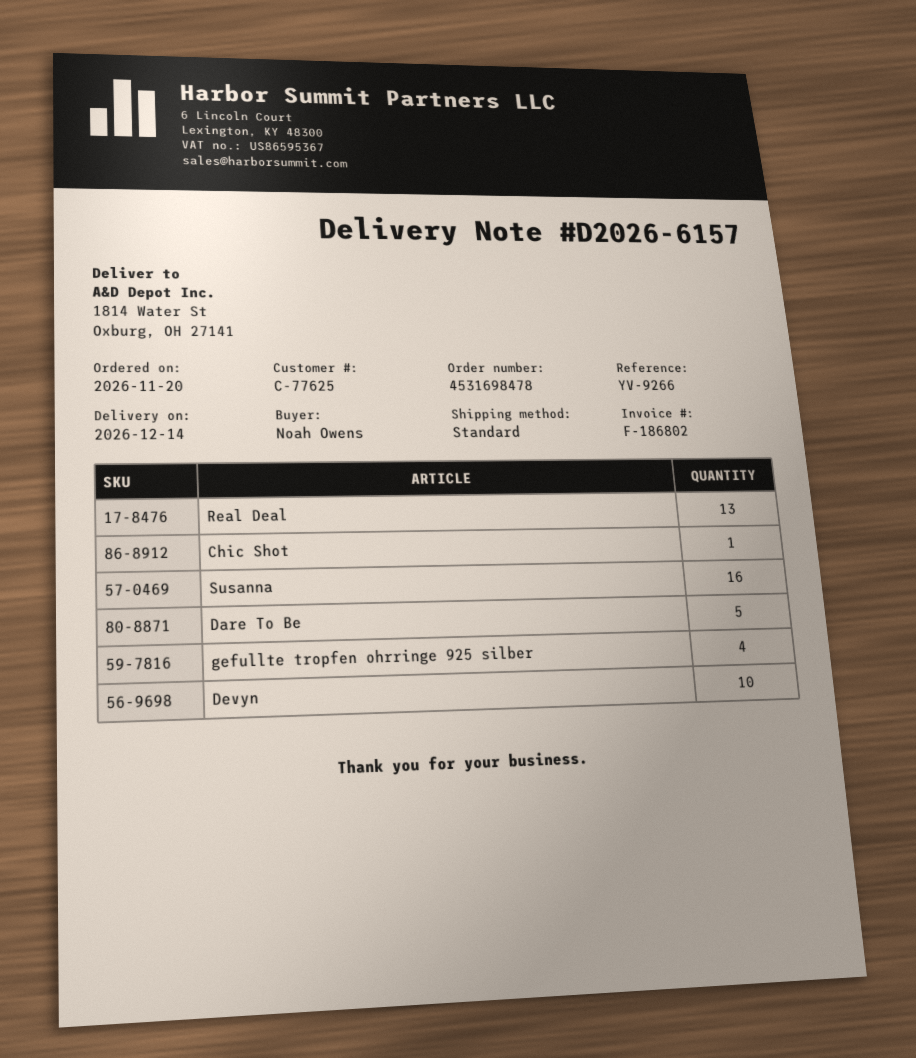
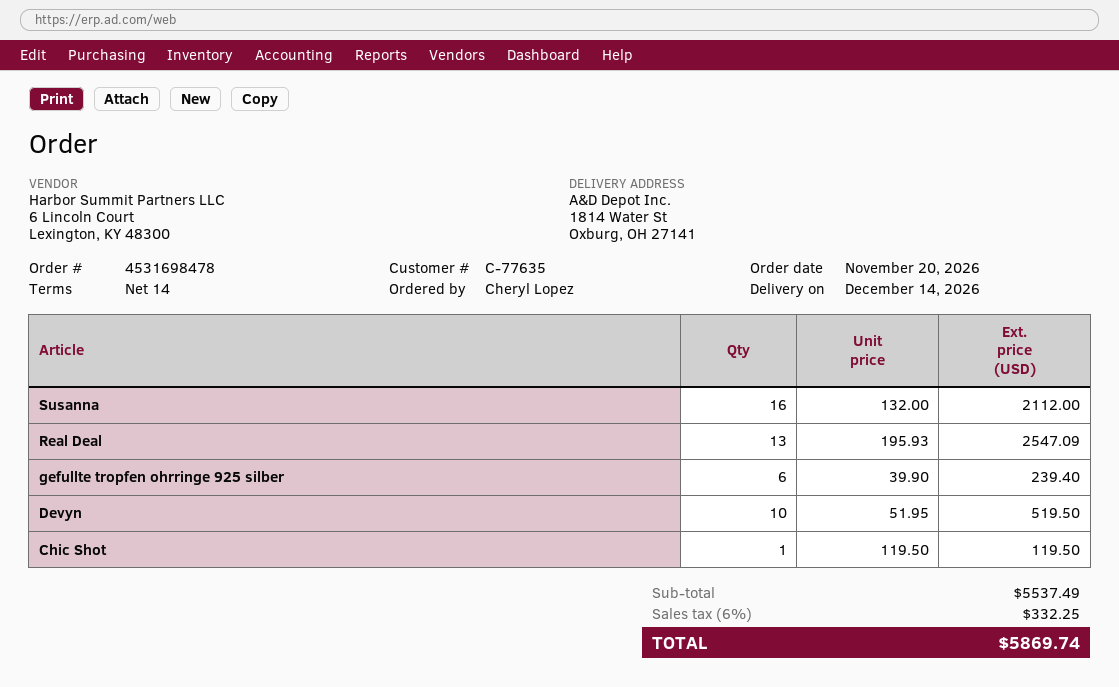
customer number: C-77625 -> C-77635
ordered by: Noah Owens -> Cheryl Lopez
Dare To Be: 5 -> none
gefullte tropfen ohrringe 925 silber: 4 -> 6

